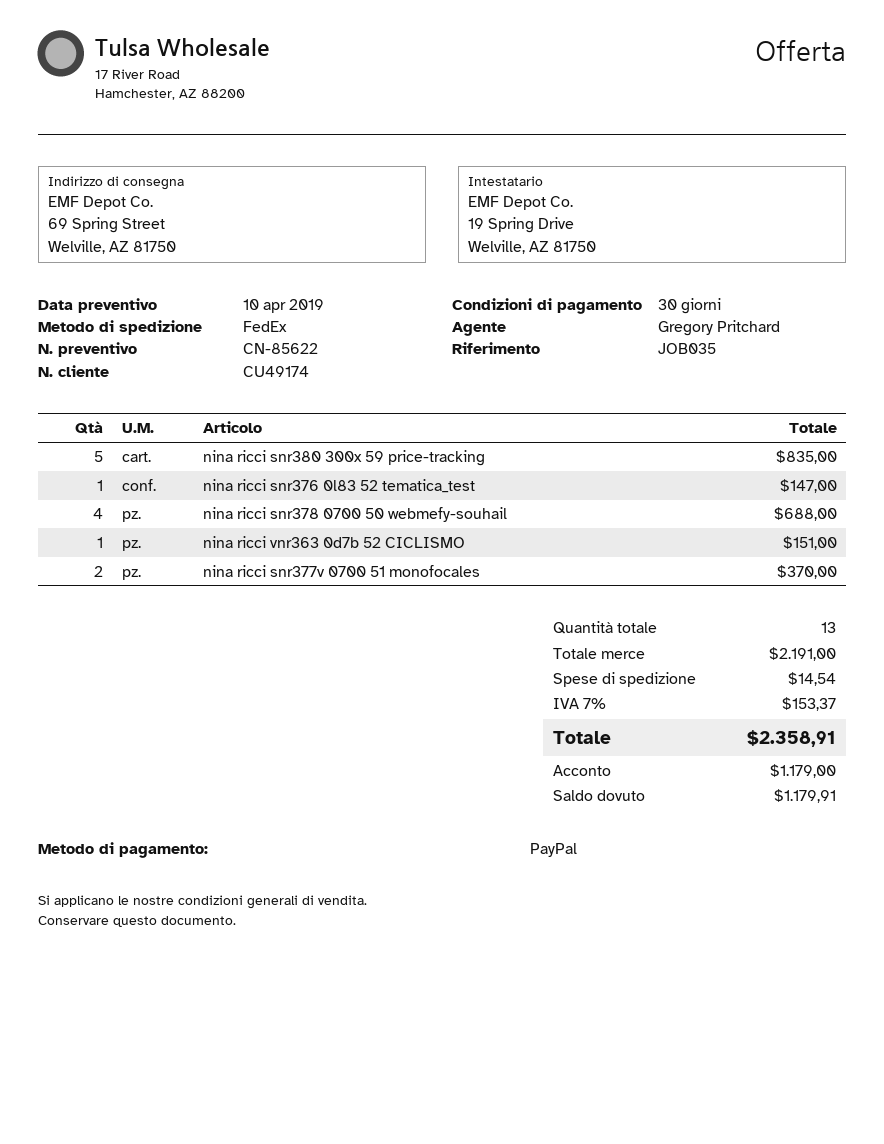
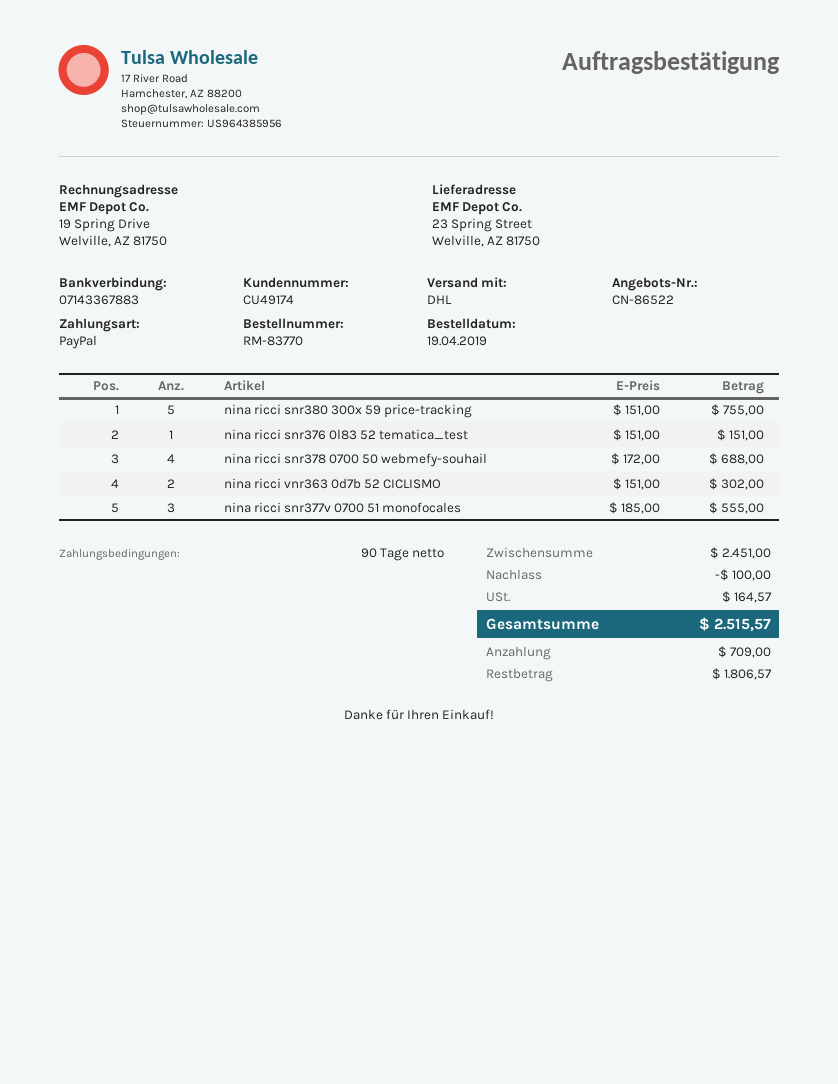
quote number: CN-85622 -> CN-86522
payment terms: 30 days -> 90 days
shipping method: FedEx -> DHL
ship to: 69 Spring Street, Welville, AZ 81750 -> 23 Spring Street, Welville, AZ 81750
nina ricci snr380 300x 59 price-tracking: 5 for 835.00 -> 5 for 755.00
nina ricci snr376 0l83 52 tematica_test: 1 for 147.00 -> 1 for 151.00
nina ricci vnr363 0d7b 52 CICLISMO: 1 for 151.00 -> 2 for 302.00
nina ricci snr377v 0700 51 monofocales: 2 for 370.00 -> 3 for 555.00
subtotal: 2191.00 -> 2451.00
discount: none -> 100.00
shipping: 14.54 -> none
tax: 153.37 -> 164.57
total: 2358.91 -> 2515.57
deposit: 1179.00 -> 709.00
balance: 1179.91 -> 1806.57

